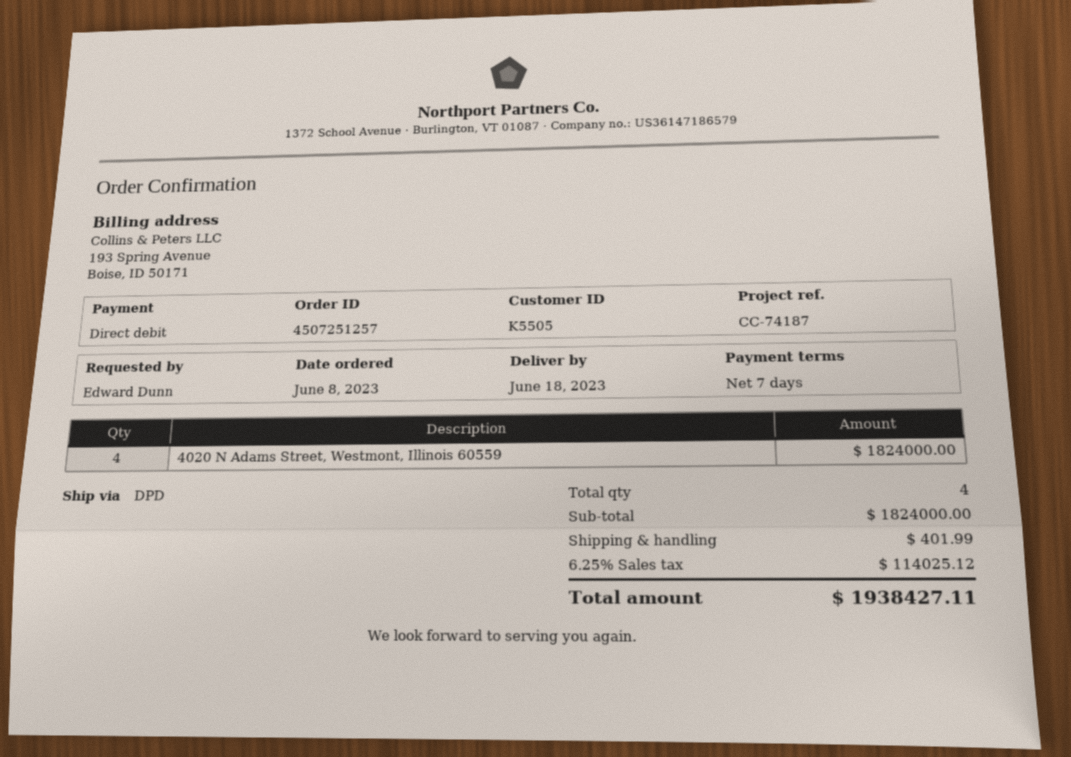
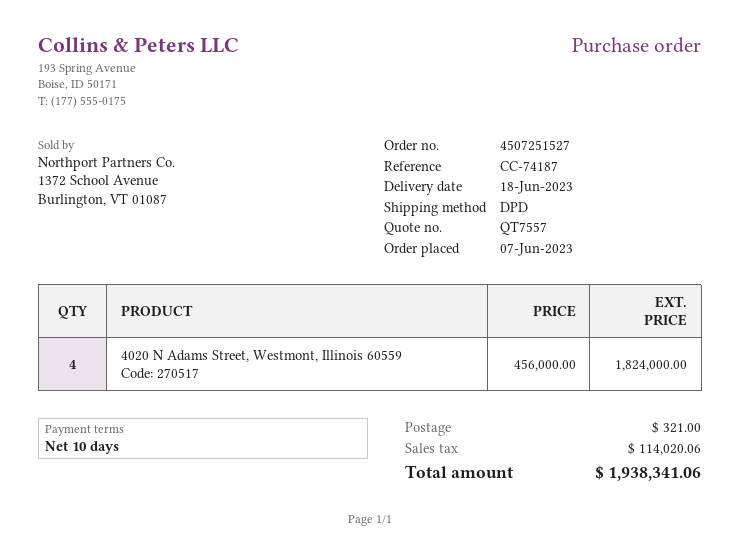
order number: 4507251257 -> 4507251527
order date: 2023-06-08 -> 2023-06-07
payment terms: 7 days -> 10 days
shipping: 401.99 -> 321.00
tax: 114025.12 -> 114020.06
total: 1938427.11 -> 1938341.06

